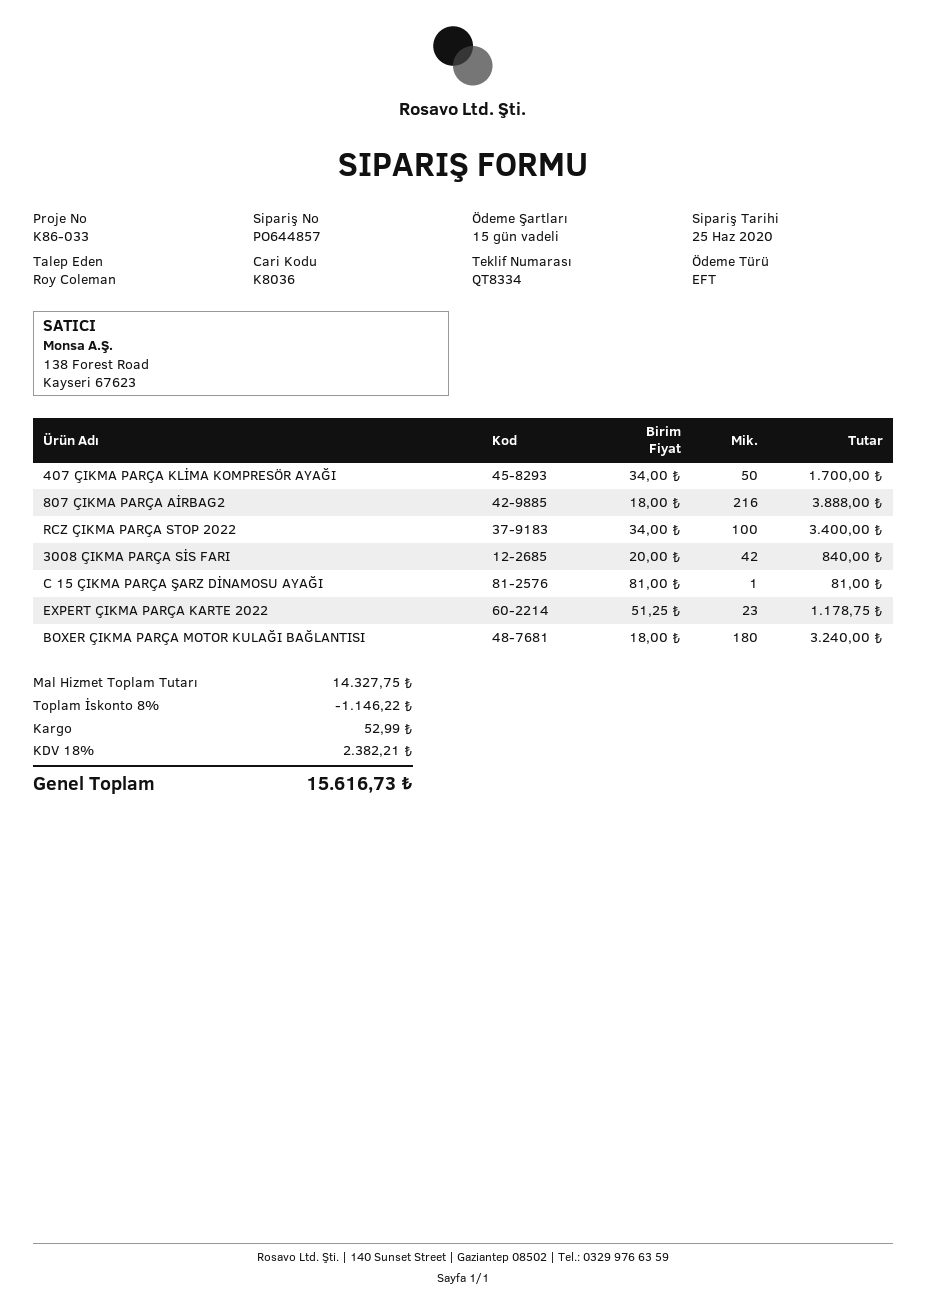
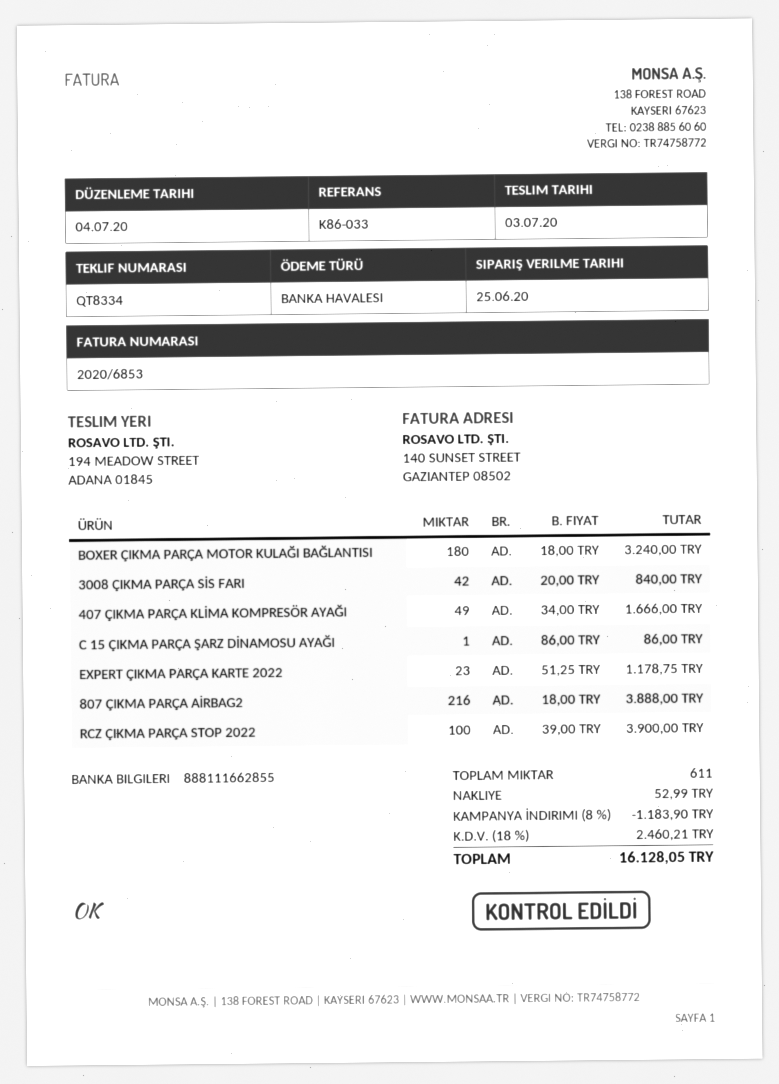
407 ÇIKMA PARÇA KLİMA KOMPRESÖR AYAĞI: 50 x 34.00 = 1700.00 -> 49 x 34.00 = 1666.00
RCZ ÇIKMA PARÇA STOP 2022: 100 x 34.00 = 3400.00 -> 100 x 39.00 = 3900.00
C 15 ÇIKMA PARÇA ŞARZ DİNAMOSU AYAĞI: 1 x 81.00 = 81.00 -> 1 x 86.00 = 86.00
discount: 8% = 1146.22 -> 8% = 1183.90
tax: 18% = 2382.21 -> 18% = 2460.21
total: 15616.73 -> 16128.05

